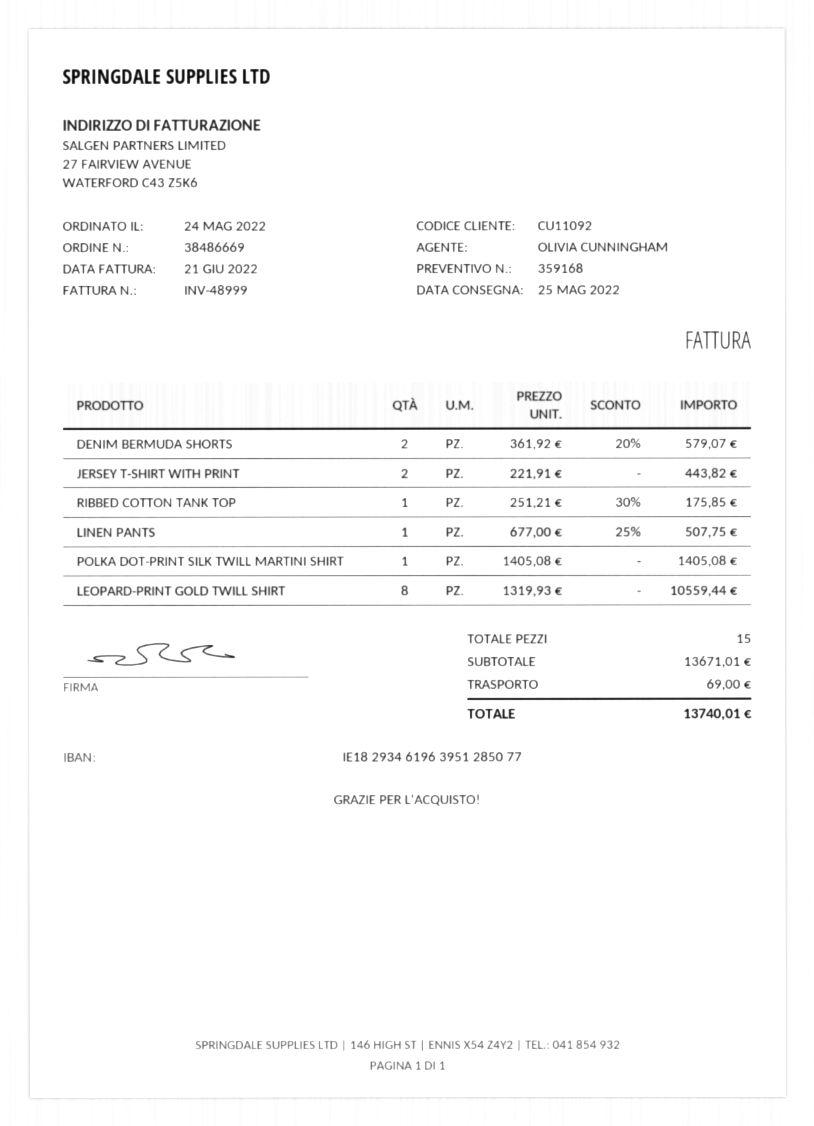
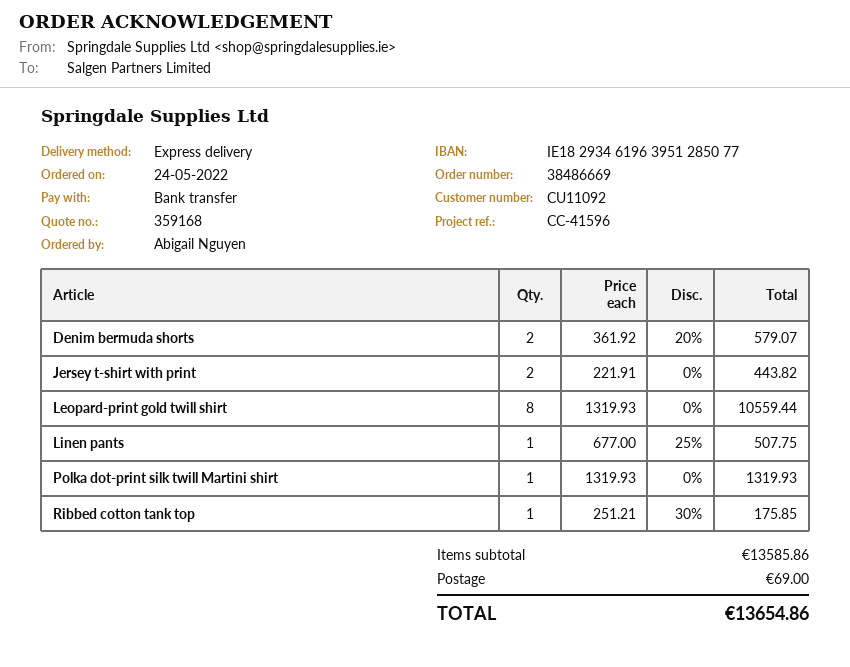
POLKA DOT-PRINT SILK TWILL MARTINI SHIRT: 1 x 1405.08 = 1405.08 -> 1 x 1319.93 = 1319.93
subtotal: 13671.01 -> 13585.86
total: 13740.01 -> 13654.86

